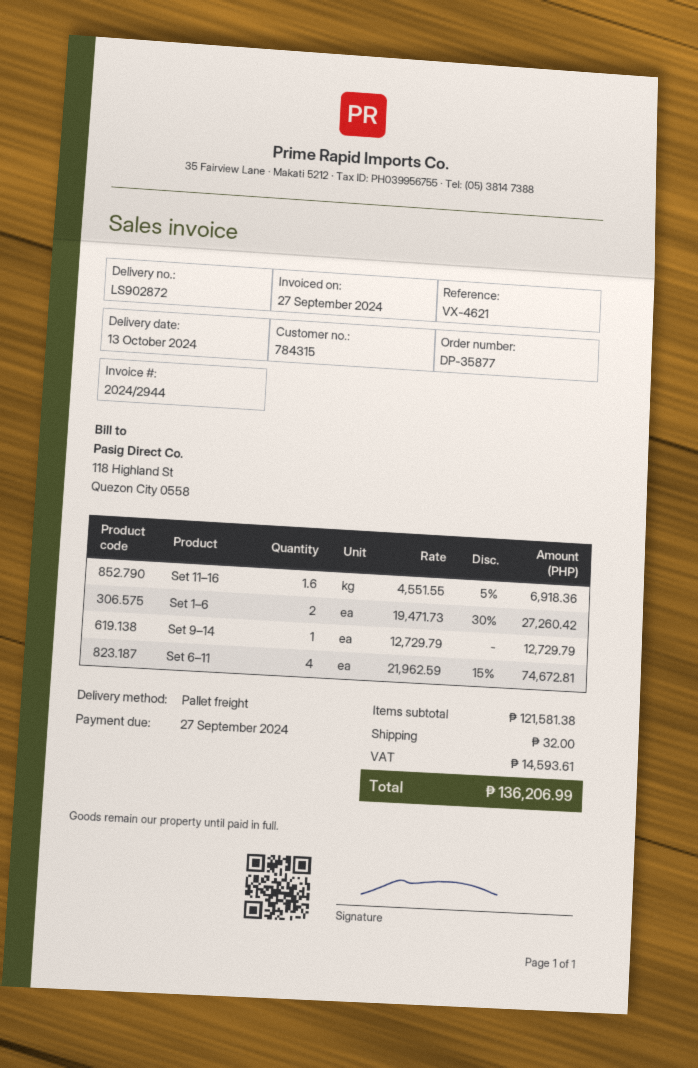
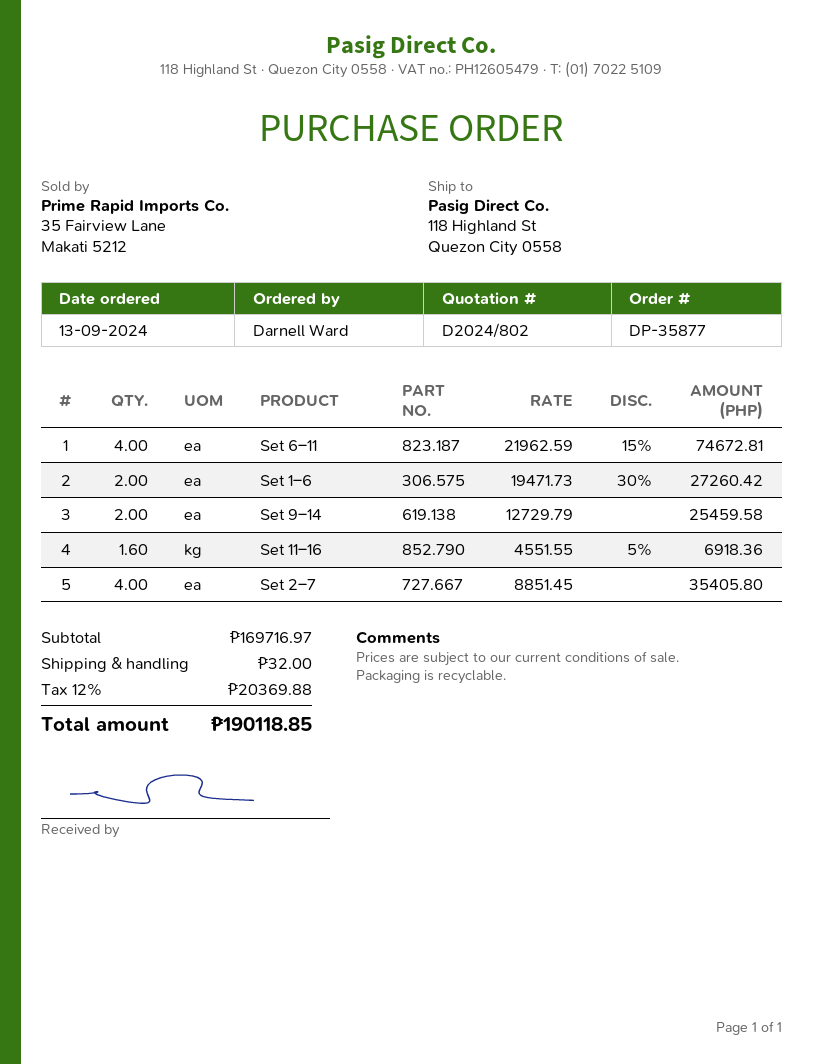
Set 9–14: 1 x 12729.79 = 12729.79 -> 2 x 12729.79 = 25459.58
Set 2–7: none -> 4 x 8851.45 = 35405.80
subtotal: 121581.38 -> 169716.97
tax: 14593.61 -> 20369.88
total: 136206.99 -> 190118.85

